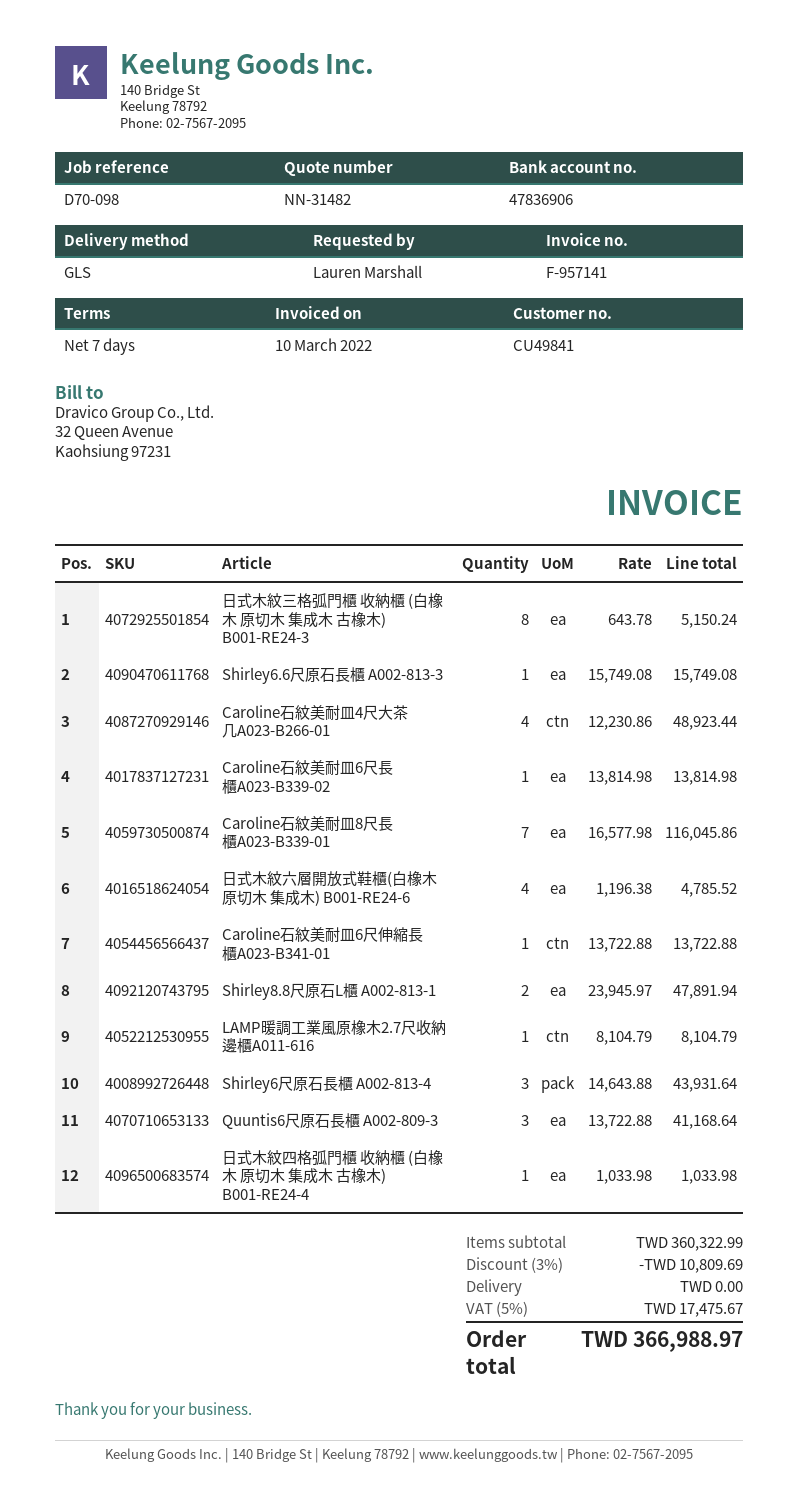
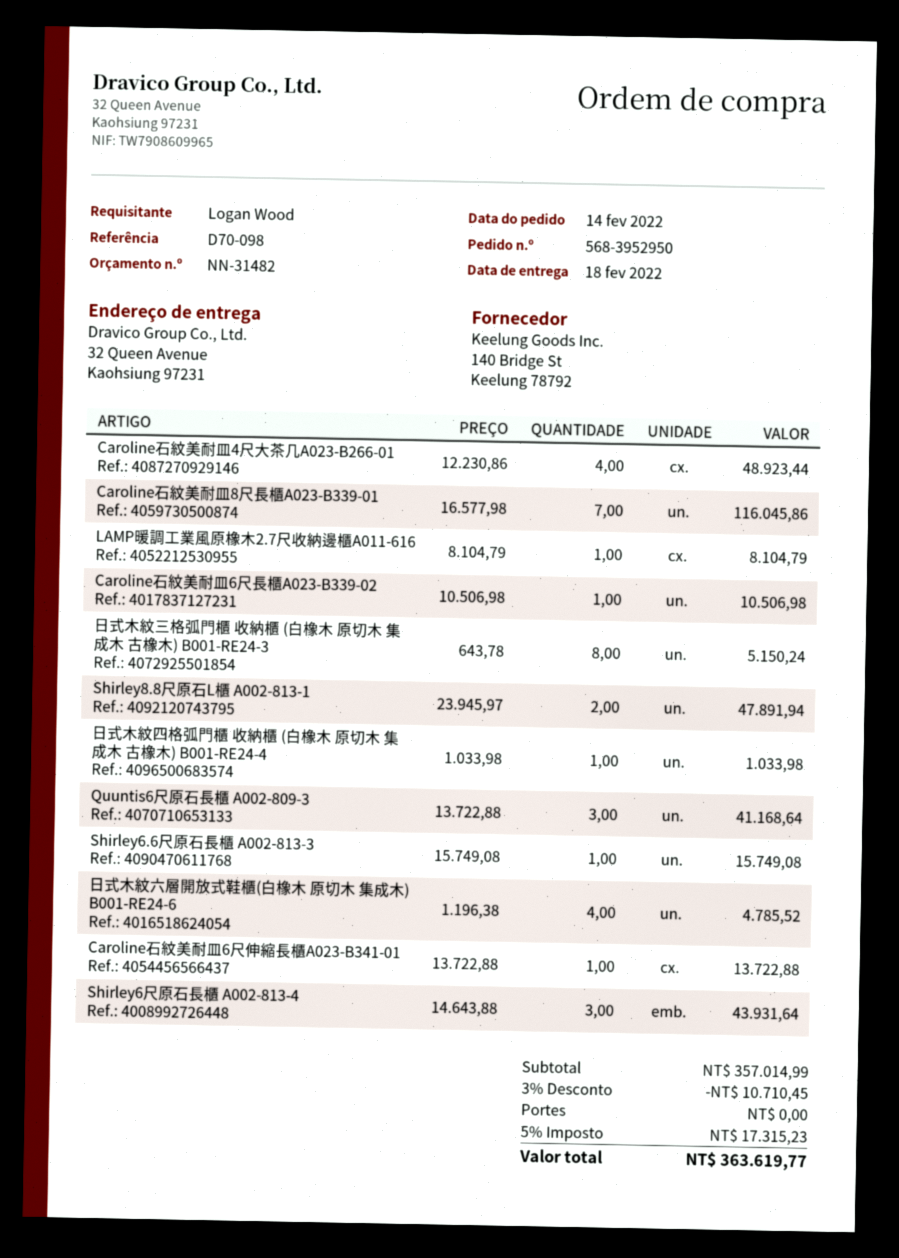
ordered by: Lauren Marshall -> Logan Wood
Caroline石紋美耐皿6尺長櫃A023-B339-02: 1 x 13814.98 = 13814.98 -> 1 x 10506.98 = 10506.98
subtotal: 360322.99 -> 357014.99
discount: 3% = 10809.69 -> 3% = 10710.45
tax: 5% = 17475.67 -> 5% = 17315.23
total: 366988.97 -> 363619.77

